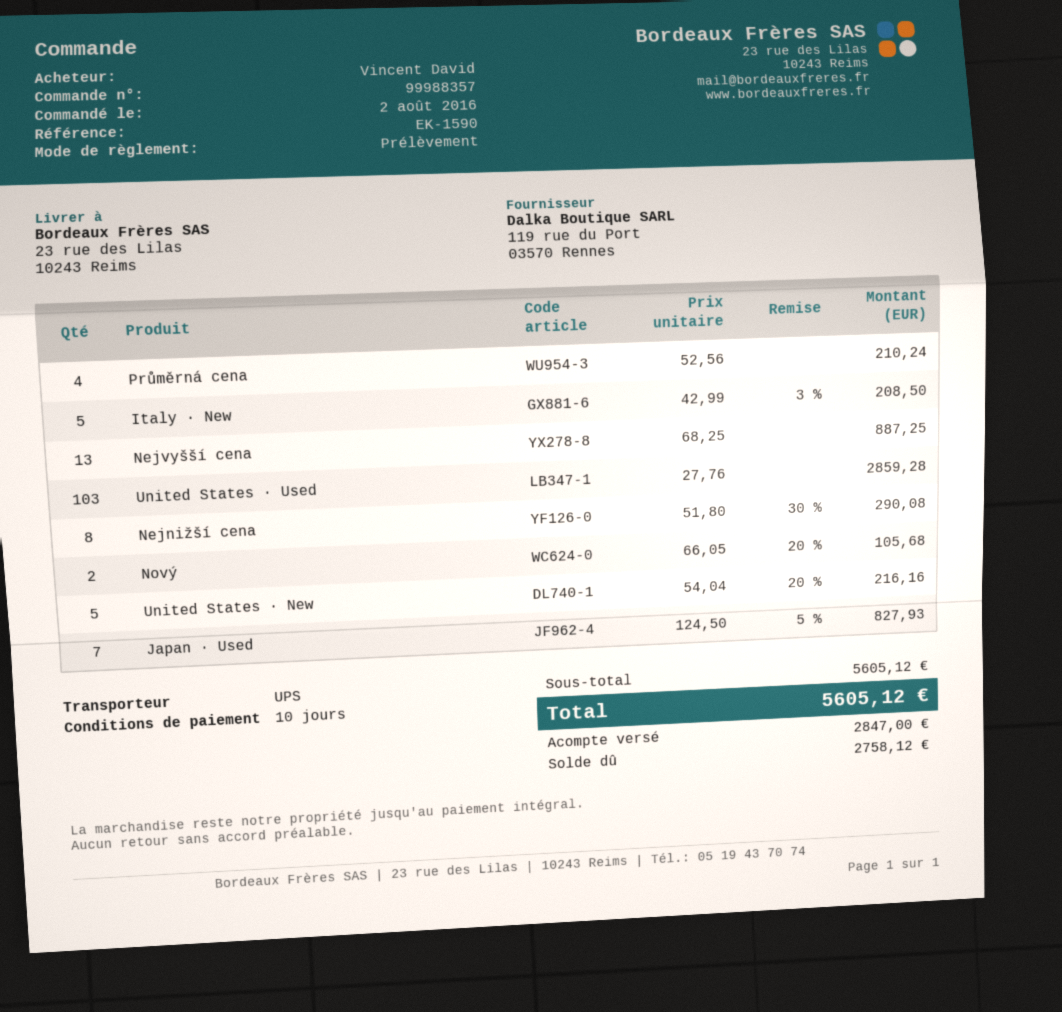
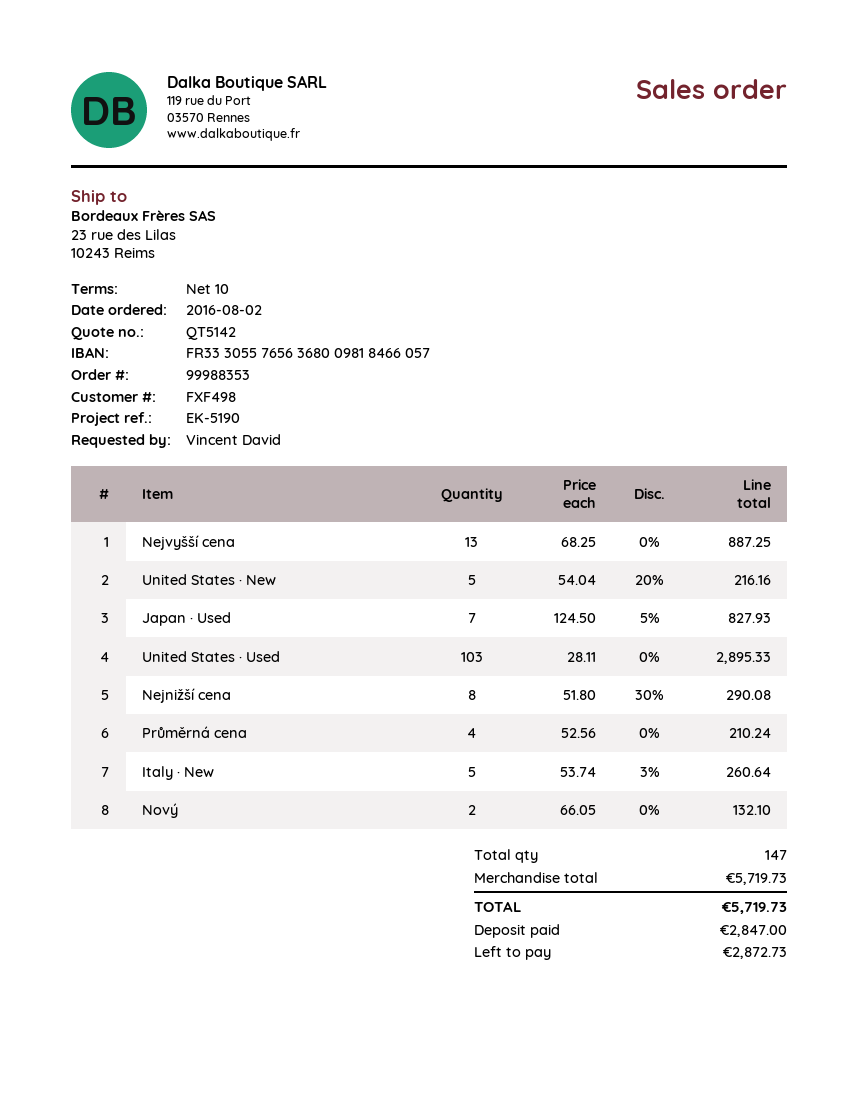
order number: 99988357 -> 99988353
reference: EK-1590 -> EK-5190
Italy · New: 5 x 42.99 - 3% = 208.50 -> 5 x 53.74 - 3% = 260.64
United States · Used: 103 x 27.76 = 2859.28 -> 103 x 28.11 = 2895.33
Nový: 2 x 66.05 - 20% = 105.68 -> 2 x 66.05 = 132.10
subtotal: 5605.12 -> 5719.73
total: 5605.12 -> 5719.73
balance: 2758.12 -> 2872.73

